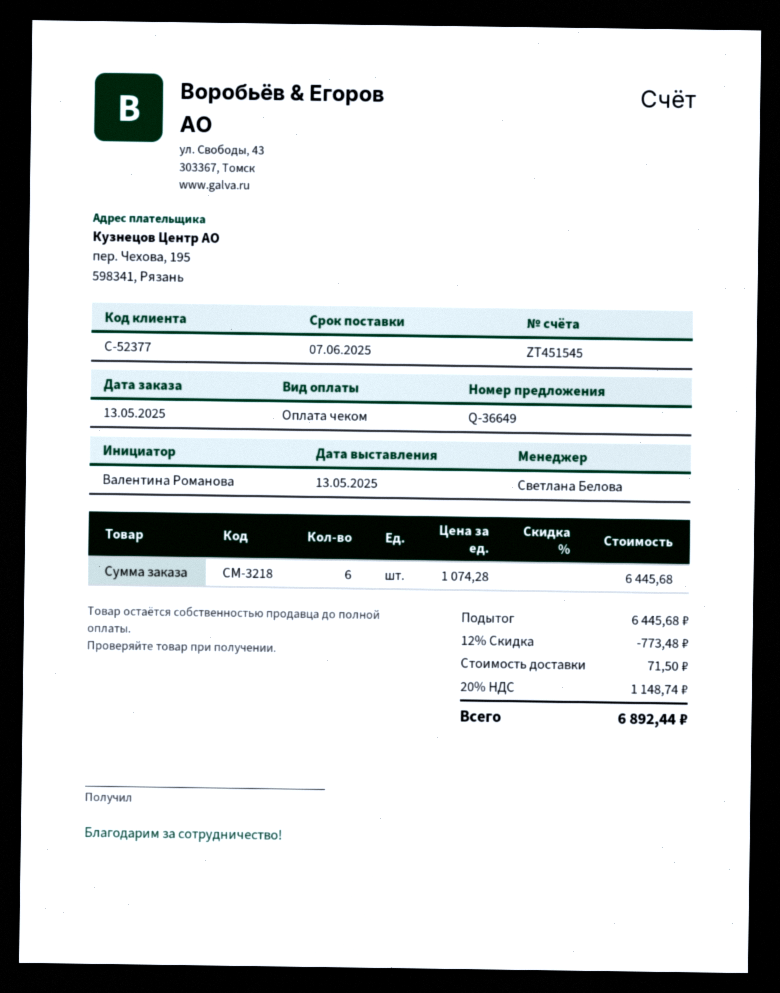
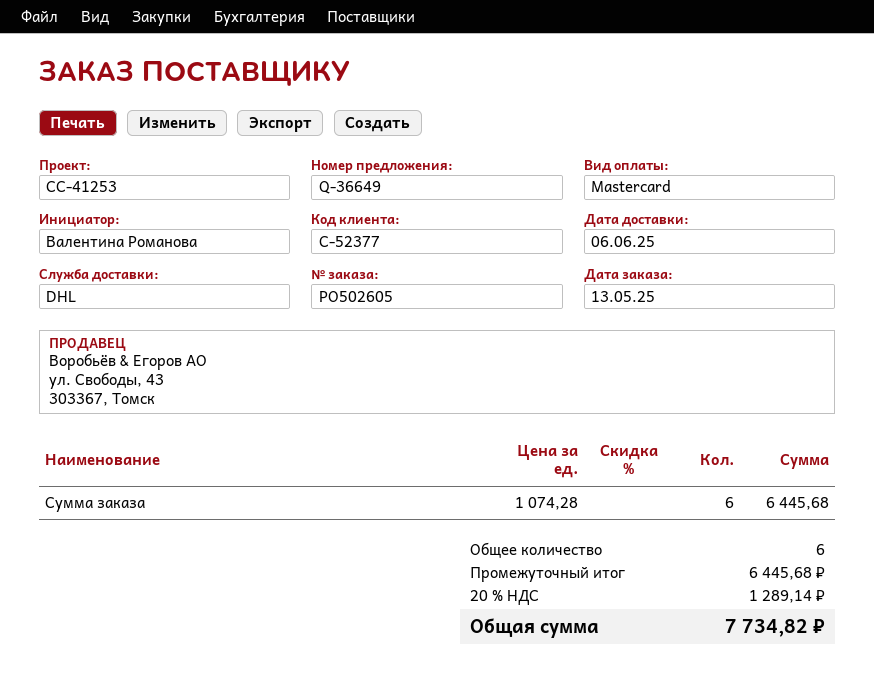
delivery date: 2025-06-07 -> 2025-06-06
payment method: cheque -> Mastercard
discount: 12% = 773.48 -> none
shipping: 71.50 -> none
tax: 20% = 1148.74 -> 20% = 1289.14
total: 6892.44 -> 7734.82

